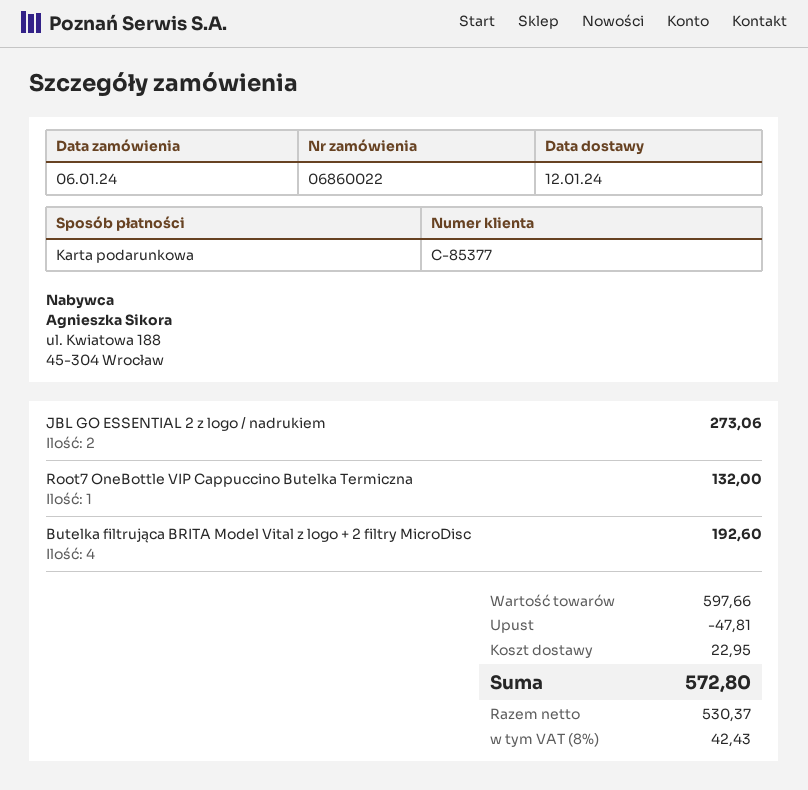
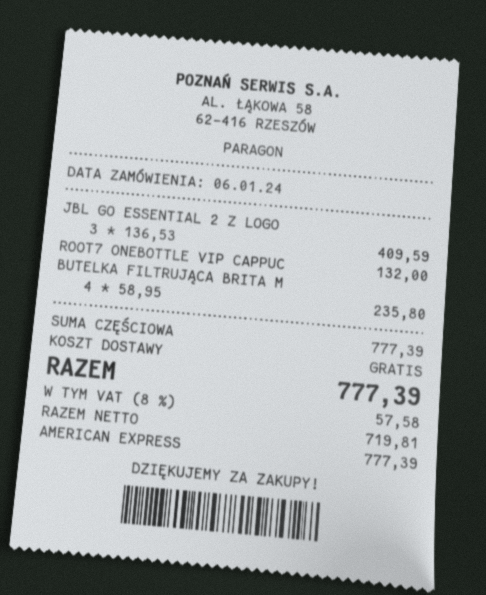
payment method: gift card -> American Express
JBL GO ESSENTIAL 2 z logo / nadrukiem: 2 for 273.06 -> 3 for 409.59
Butelka filtrująca BRITA Model Vital z logo + 2 filtry MicroDisc: 4 for 192.60 -> 4 for 235.80
subtotal: 597.66 -> 777.39
discount: 47.81 -> none
shipping: 22.95 -> 0.00
net: 530.37 -> 719.81
tax: 8% = 42.43 -> 8% = 57.58
total: 572.80 -> 777.39

